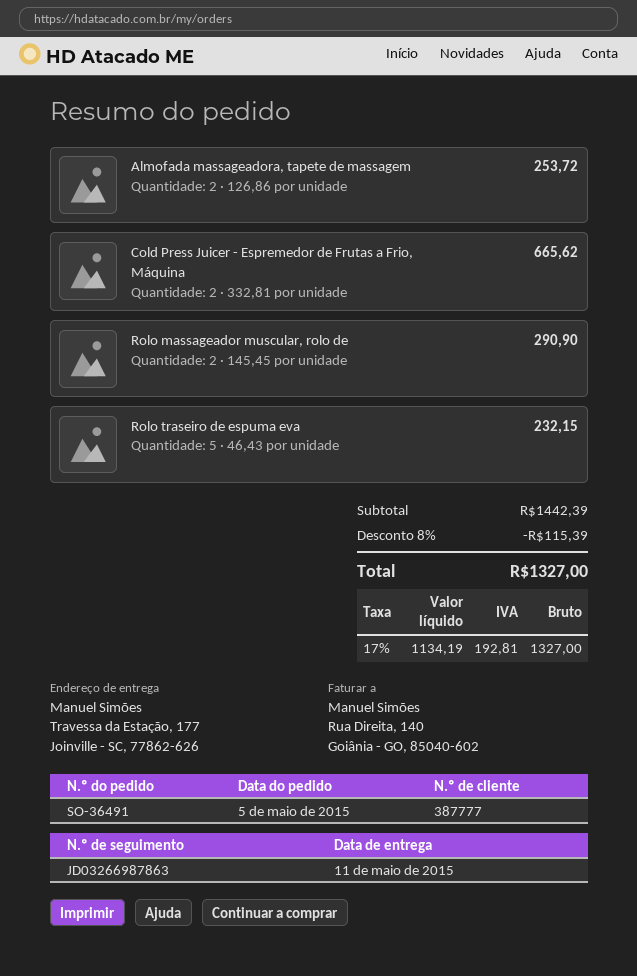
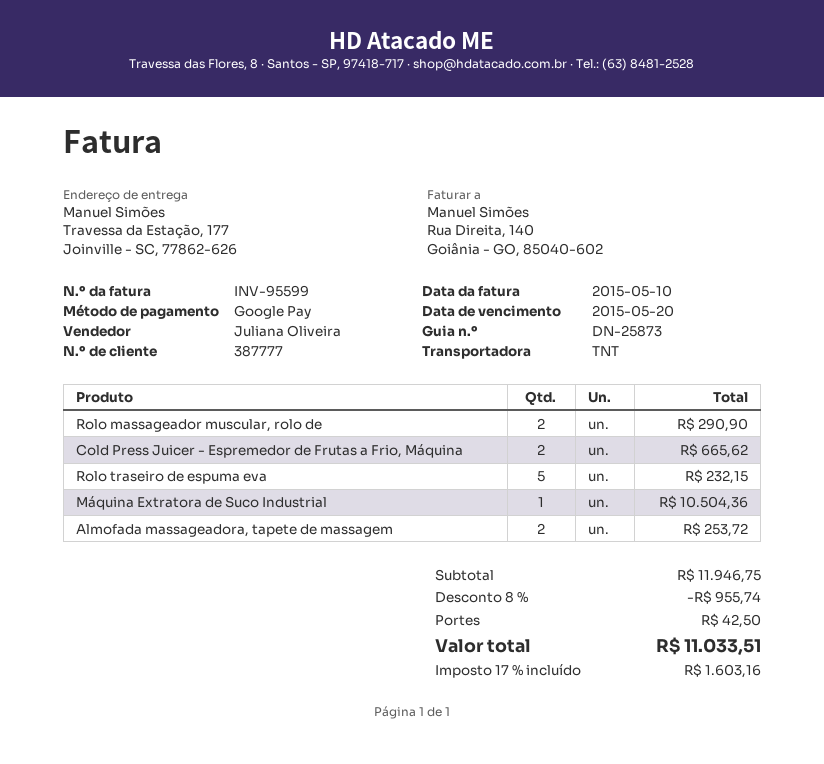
Máquina Extratora de Suco Industrial: none -> 1 for 10504.36
subtotal: 1442.39 -> 11946.75
discount: 8% = 115.39 -> 8% = 955.74
shipping: none -> 42.50
tax: 17% = 192.81 -> 17% = 1603.16
total: 1327.00 -> 11033.51

